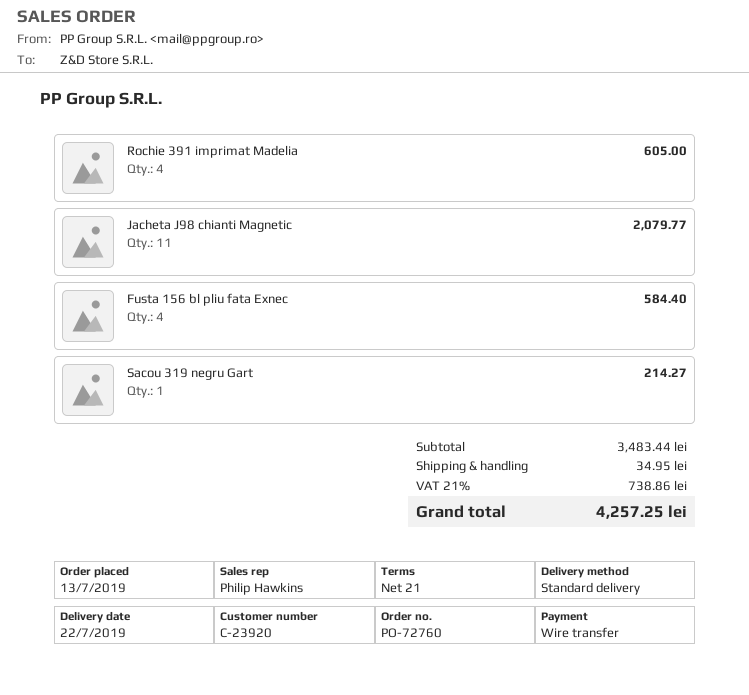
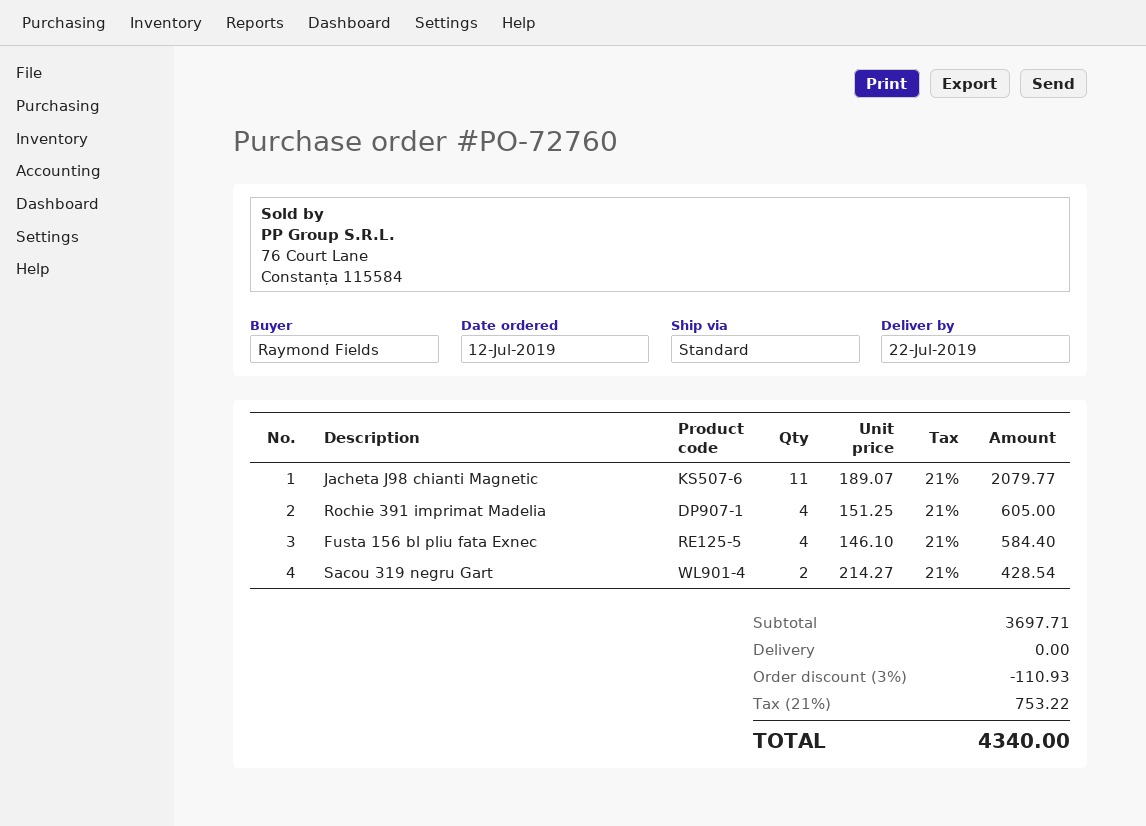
order date: 2019-07-13 -> 2019-07-12
Sacou 319 negru Gart: 1 for 214.27 -> 2 for 428.54
subtotal: 3483.44 -> 3697.71
discount: none -> 3% = 110.93
shipping: 34.95 -> 0.00
tax: 21% = 738.86 -> 21% = 753.22
total: 4257.25 -> 4340.00

